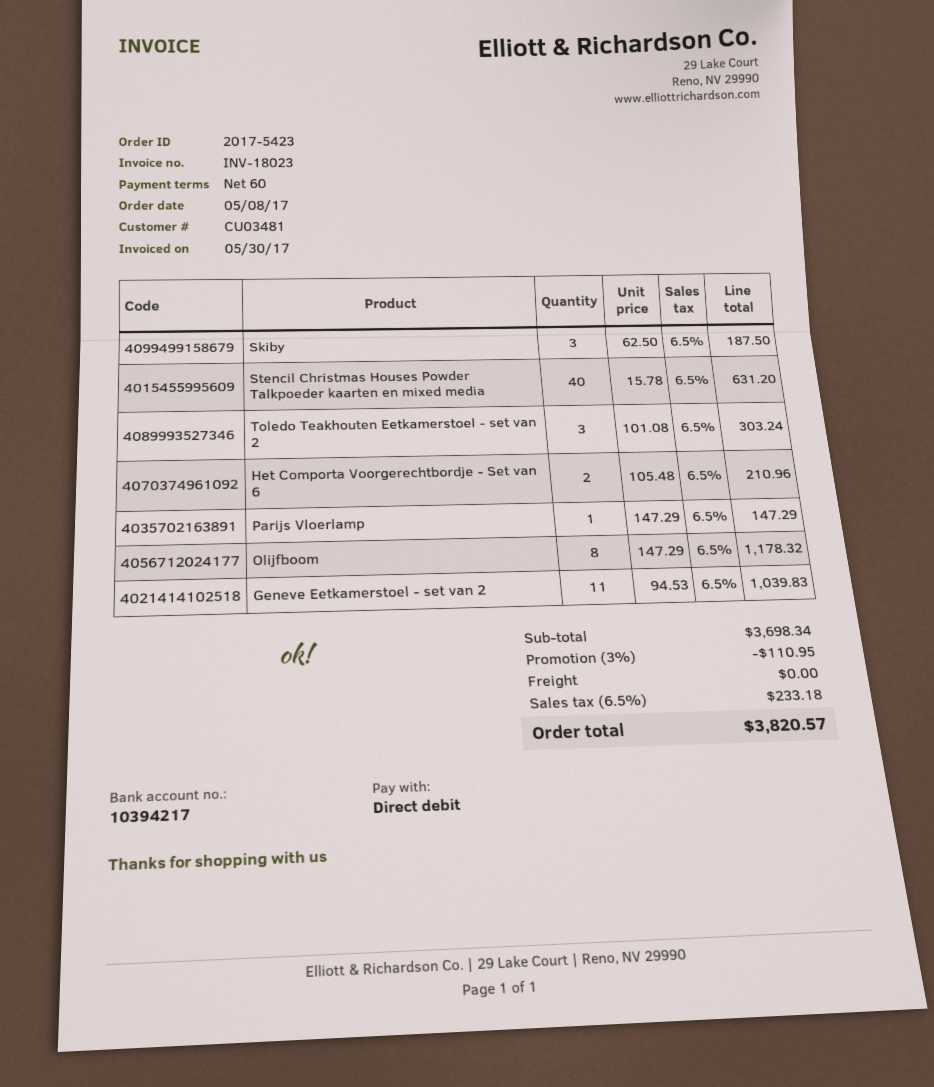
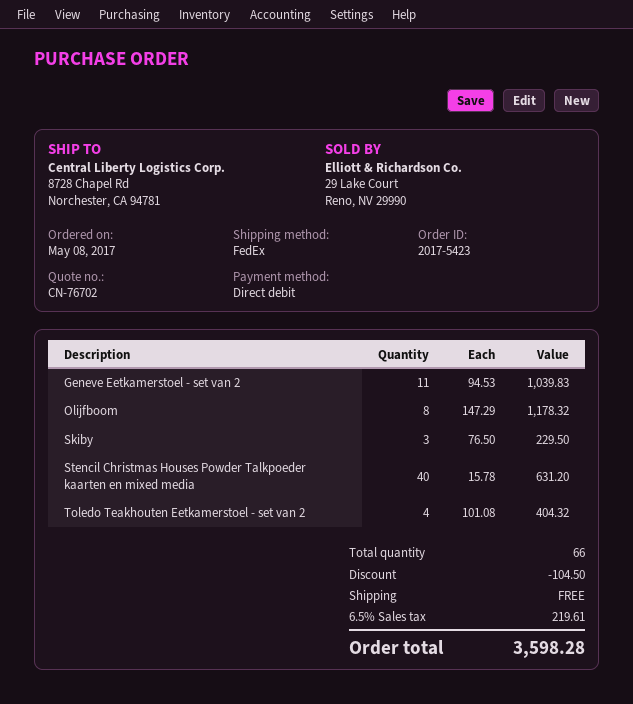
Skiby: 3 x 62.50 = 187.50 -> 3 x 76.50 = 229.50
Toledo Teakhouten Eetkamerstoel - set van 2: 3 x 101.08 = 303.24 -> 4 x 101.08 = 404.32
Het Comporta Voorgerechtbordje - Set van 6: 2 x 105.48 = 210.96 -> none
Parijs Vloerlamp: 1 x 147.29 = 147.29 -> none
discount: 110.95 -> 104.50
tax: 6.5% = 233.18 -> 6.5% = 219.61
total: 3820.57 -> 3598.28

